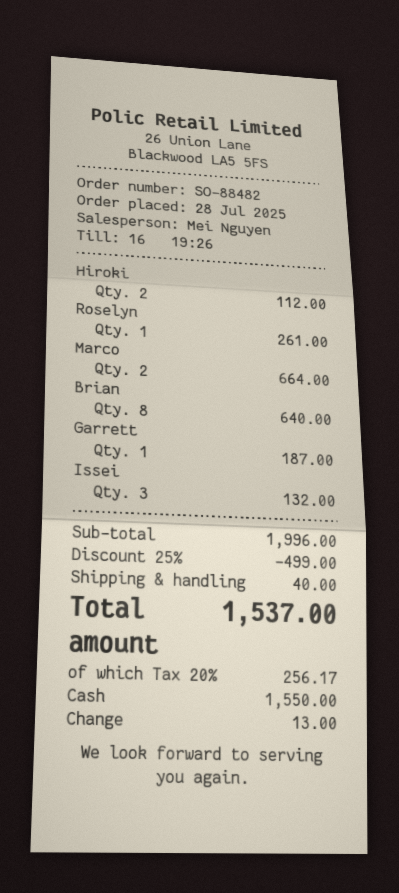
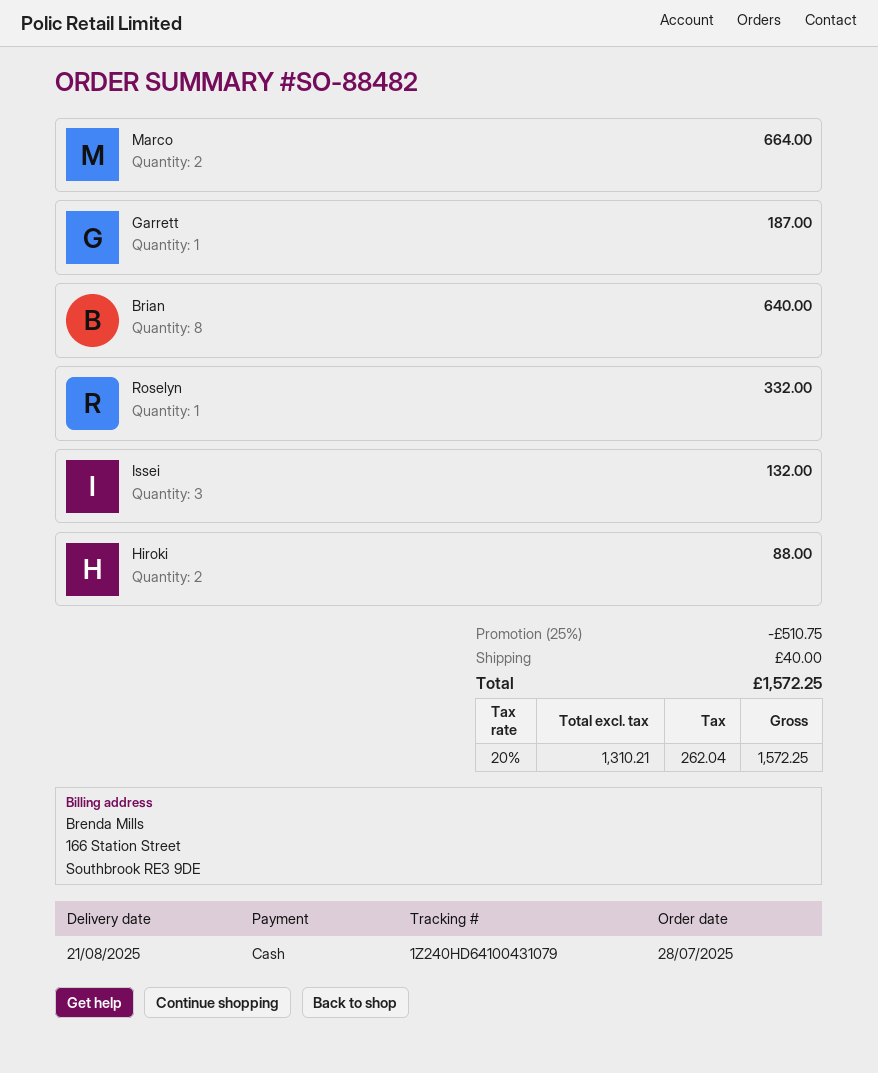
Hiroki: 2 for 112.00 -> 2 for 88.00
Roselyn: 1 for 261.00 -> 1 for 332.00
discount: 25% = 499.00 -> 25% = 510.75
tax: 20% = 256.17 -> 20% = 262.04
total: 1537.00 -> 1572.25

